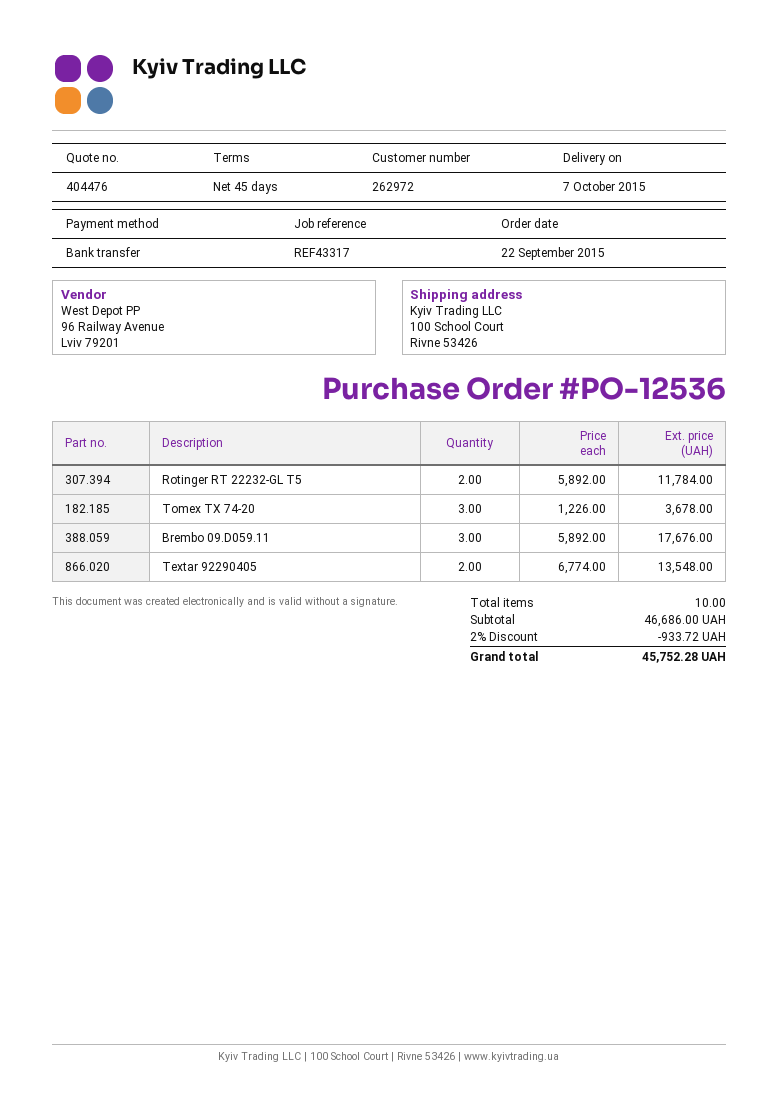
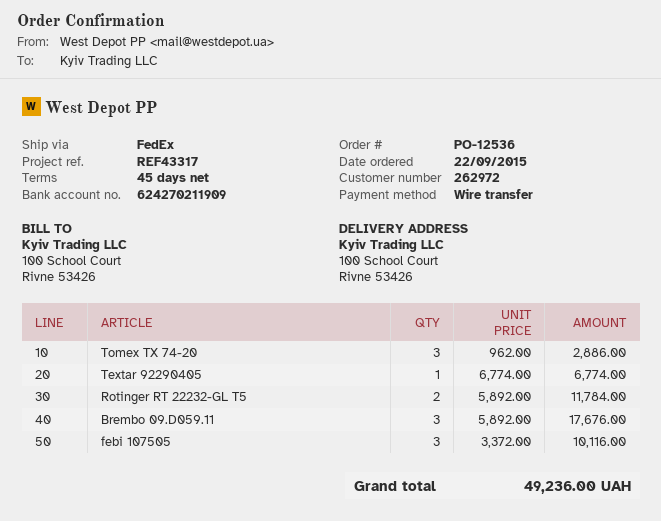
Tomex TX 74-20: 3 x 1226.00 = 3678.00 -> 3 x 962.00 = 2886.00
Textar 92290405: 2 x 6774.00 = 13548.00 -> 1 x 6774.00 = 6774.00
febi 107505: none -> 3 x 3372.00 = 10116.00
discount: 2% = 933.72 -> none
total: 45752.28 -> 49236.00

